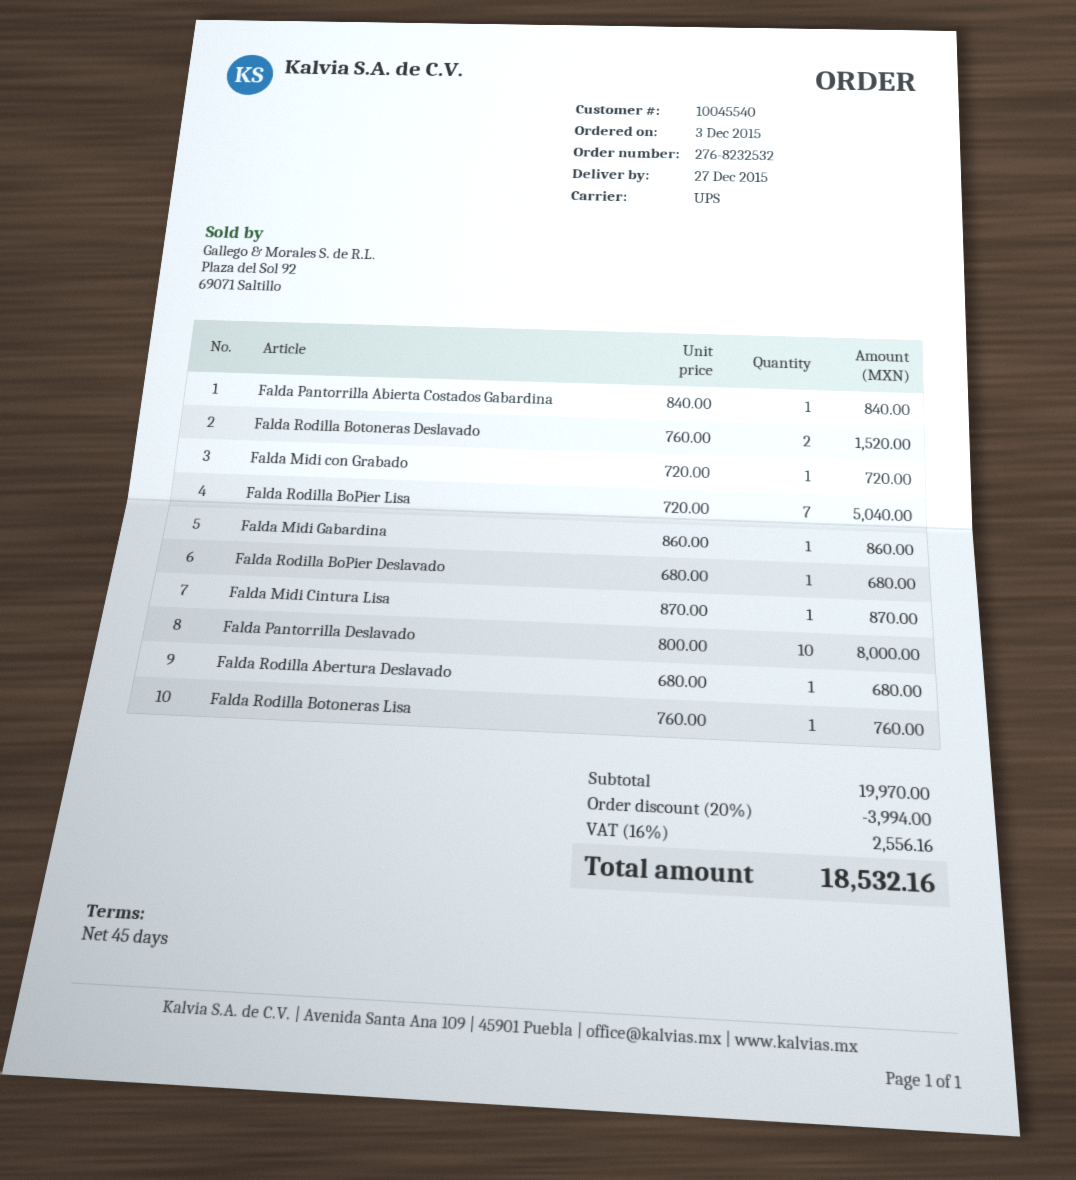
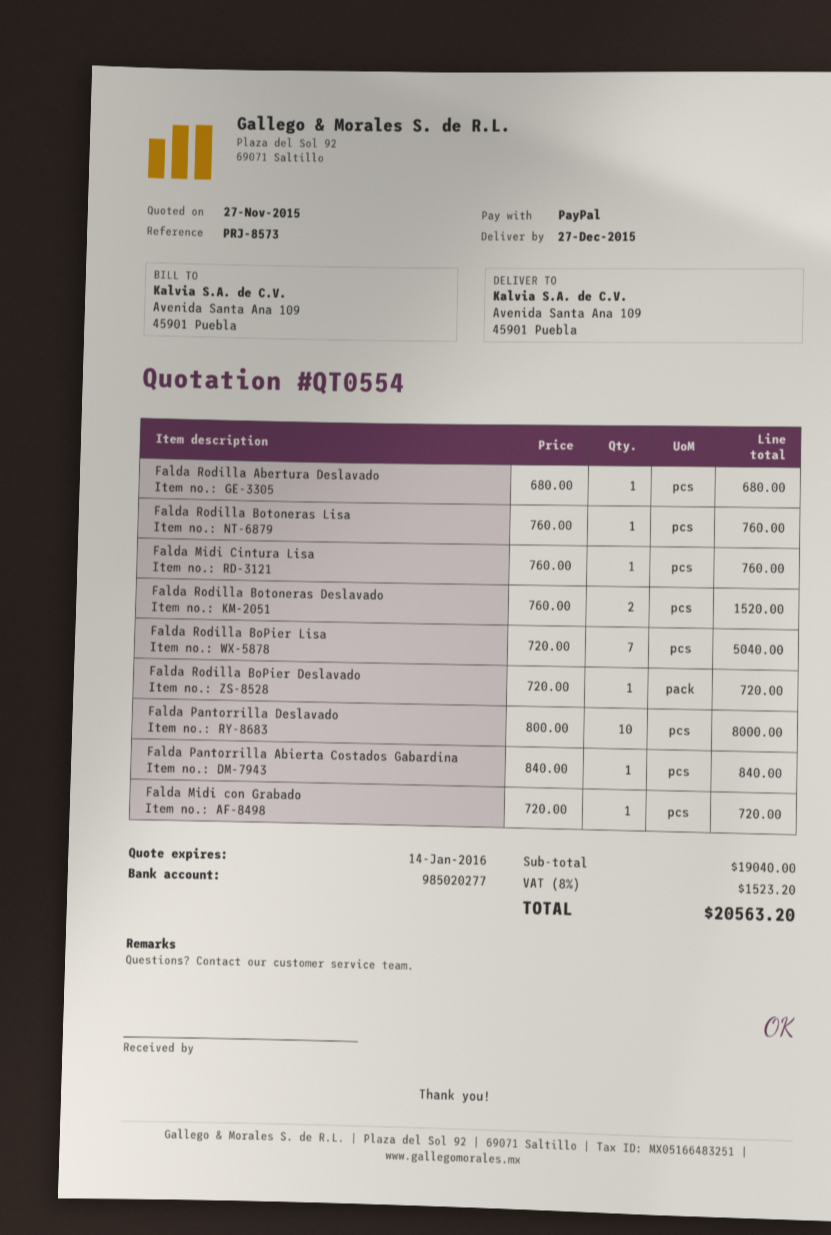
Falda Midi Gabardina: 1 x 860.00 = 860.00 -> none
Falda Rodilla BoPier Deslavado: 1 x 680.00 = 680.00 -> 1 x 720.00 = 720.00
Falda Midi Cintura Lisa: 1 x 870.00 = 870.00 -> 1 x 760.00 = 760.00
subtotal: 19970.00 -> 19040.00
discount: 20% = 3994.00 -> none
tax: 16% = 2556.16 -> 8% = 1523.20
total: 18532.16 -> 20563.20

